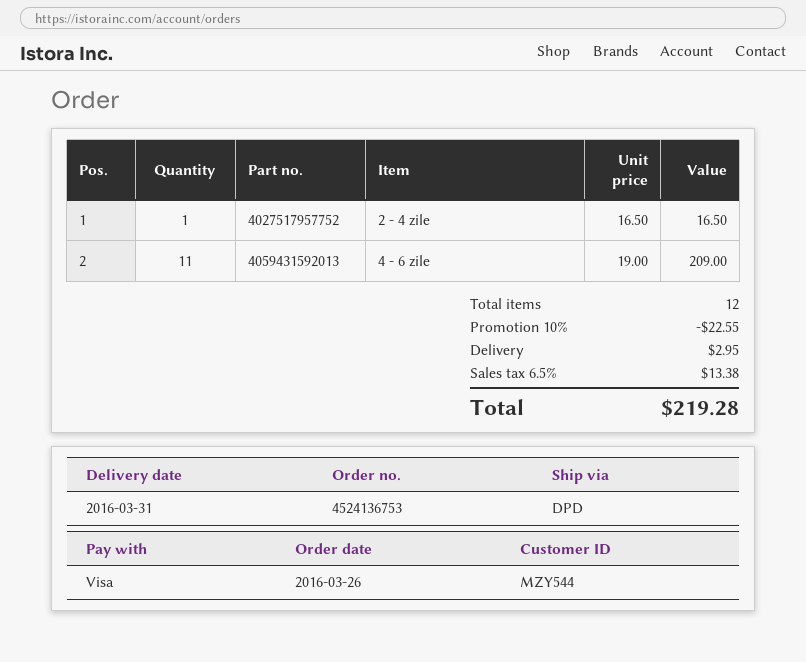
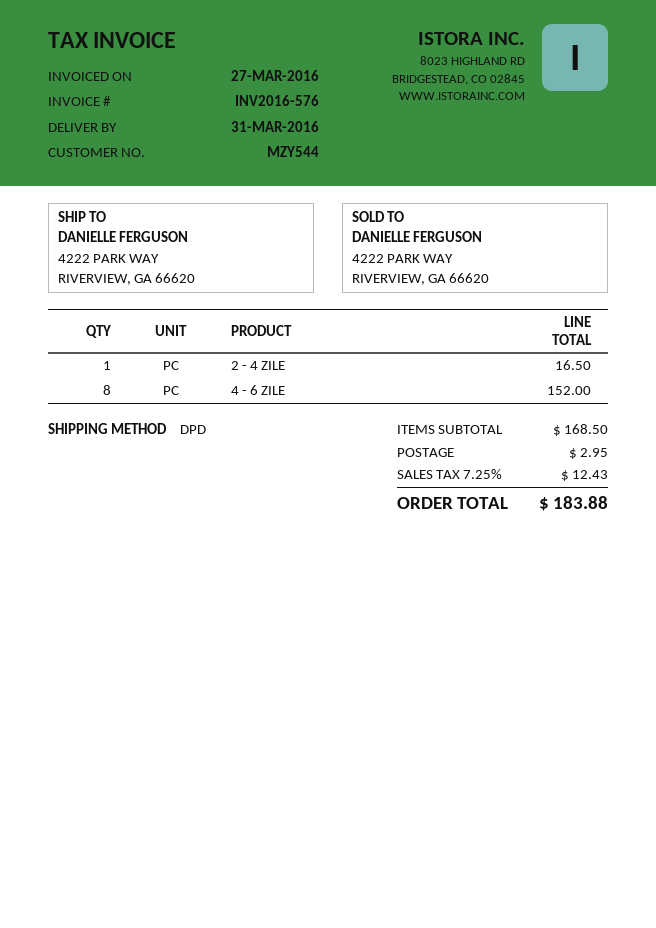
4 - 6 zile: 11 for 209.00 -> 8 for 152.00
discount: 10% = 22.55 -> none
tax: 6.5% = 13.38 -> 7.25% = 12.43
total: 219.28 -> 183.88

